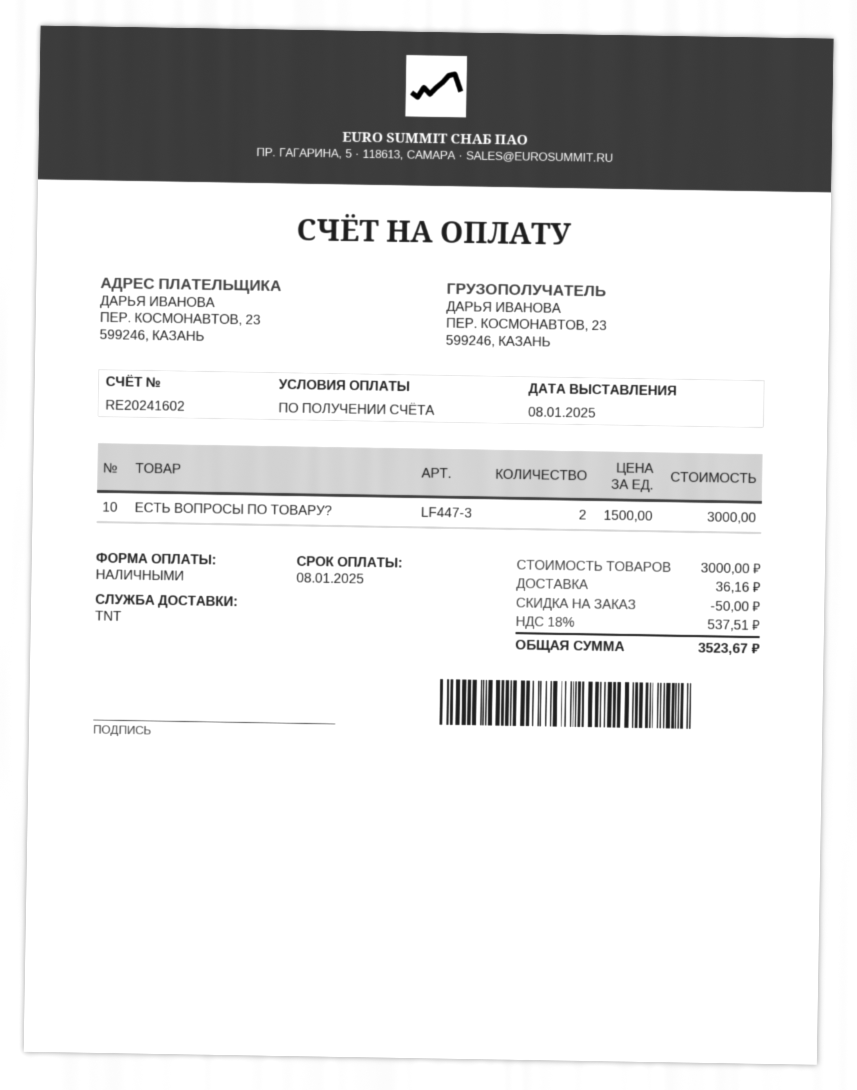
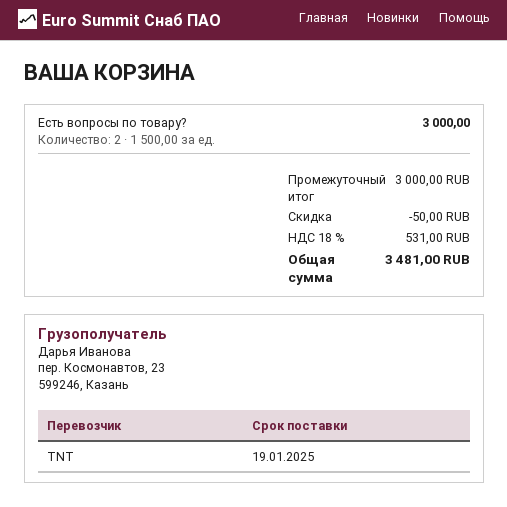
shipping: 36.16 -> none
tax: 18% = 537.51 -> 18% = 531.00
total: 3523.67 -> 3481.00

